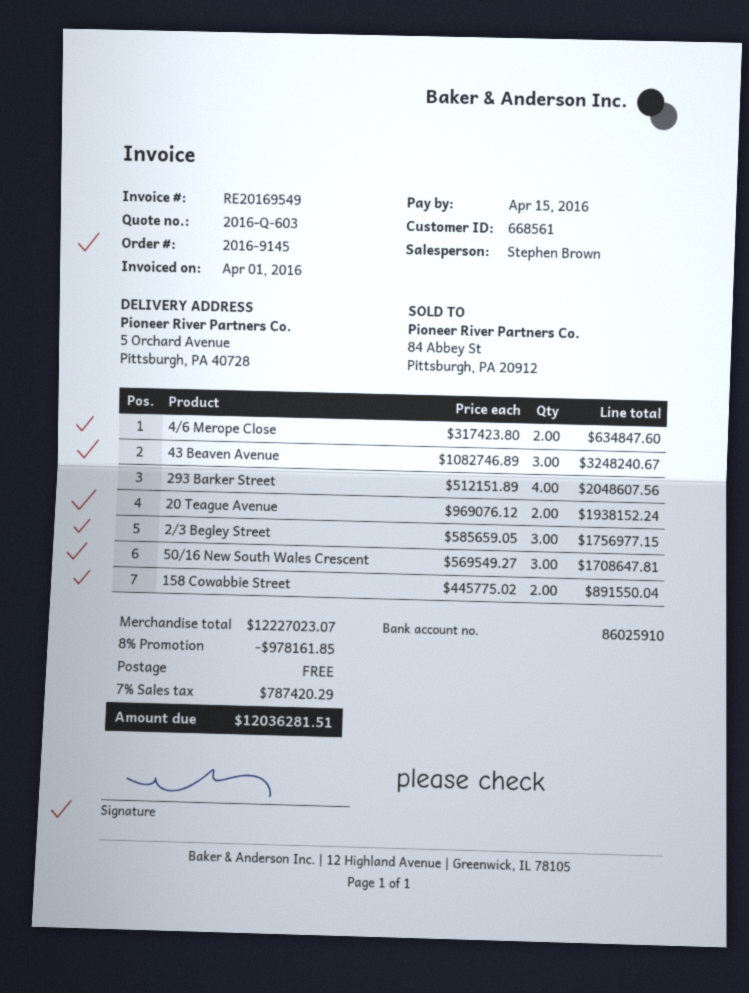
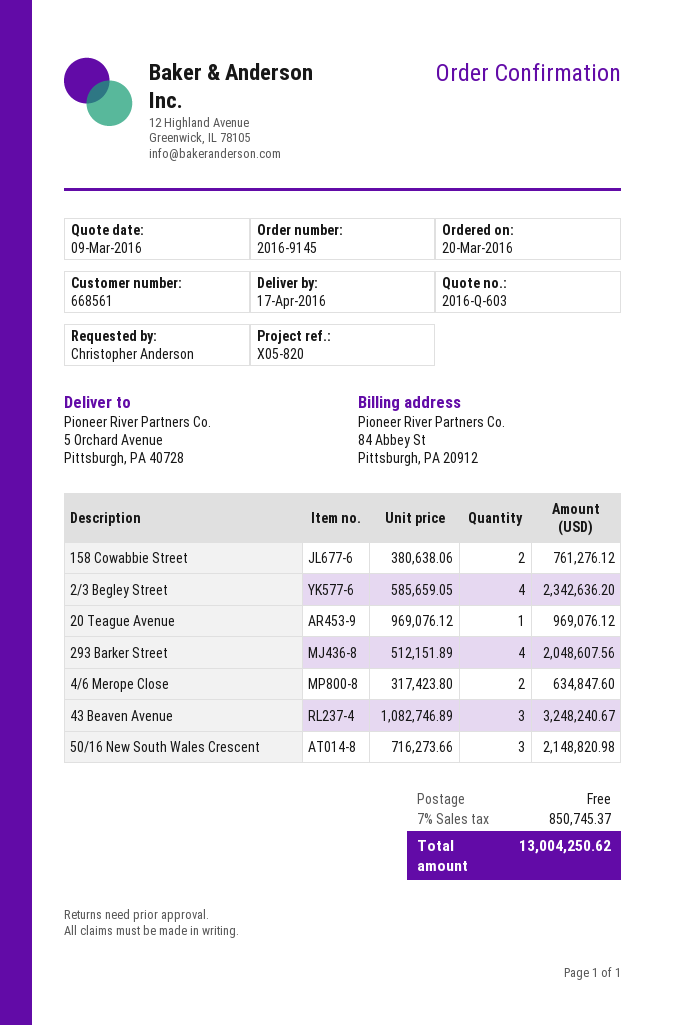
20 Teague Avenue: 2 x 969076.12 = 1938152.24 -> 1 x 969076.12 = 969076.12
2/3 Begley Street: 3 x 585659.05 = 1756977.15 -> 4 x 585659.05 = 2342636.20
50/16 New South Wales Crescent: 3 x 569549.27 = 1708647.81 -> 3 x 716273.66 = 2148820.98
158 Cowabbie Street: 2 x 445775.02 = 891550.04 -> 2 x 380638.06 = 761276.12
discount: 8% = 978161.85 -> none
tax: 7% = 787420.29 -> 7% = 850745.37
total: 12036281.51 -> 13004250.62

